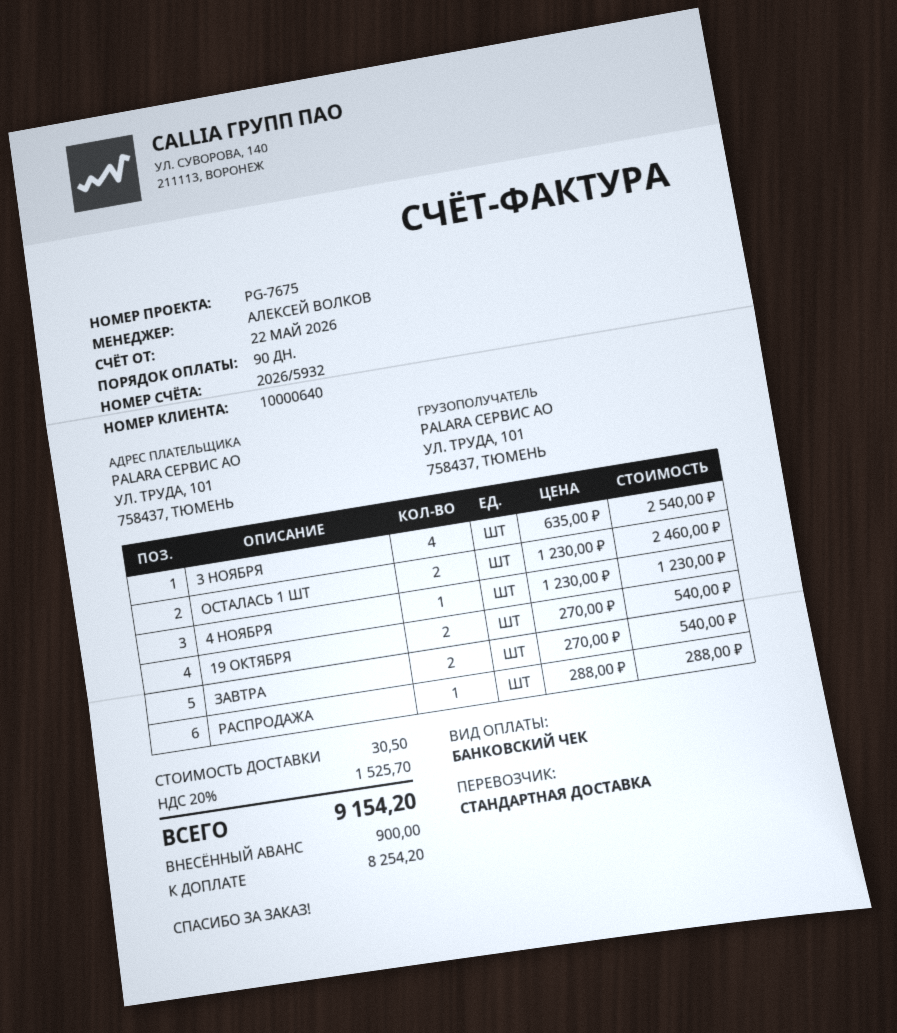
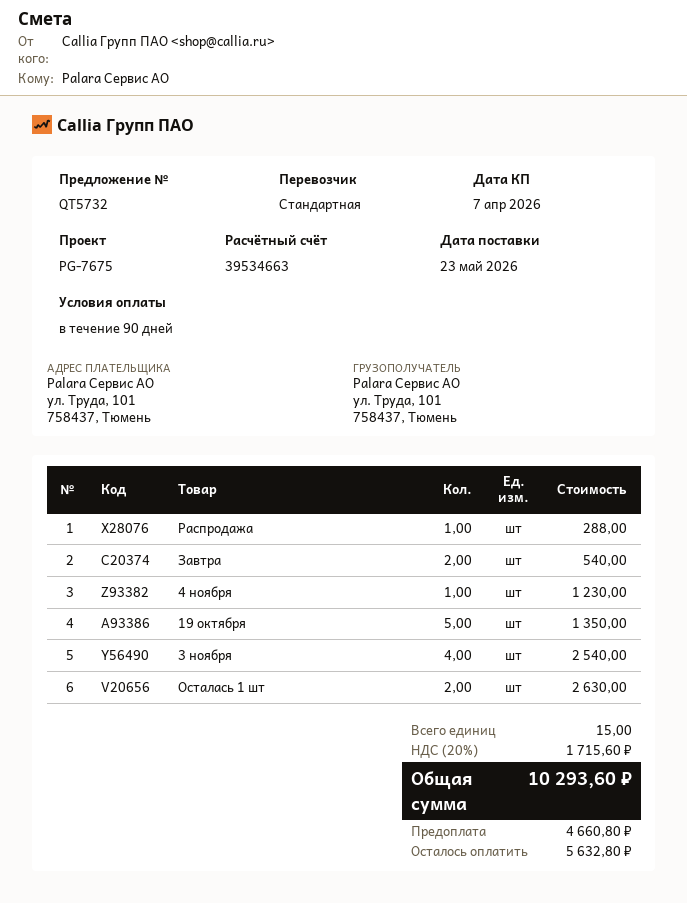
ОСТАЛАСЬ 1 ШТ: 2 for 2460.00 -> 2 for 2630.00
19 ОКТЯБРЯ: 2 for 540.00 -> 5 for 1350.00
shipping: 30.50 -> none
tax: 20% = 1525.70 -> 20% = 1715.60
total: 9154.20 -> 10293.60
deposit: 900.00 -> 4660.80
balance: 8254.20 -> 5632.80

